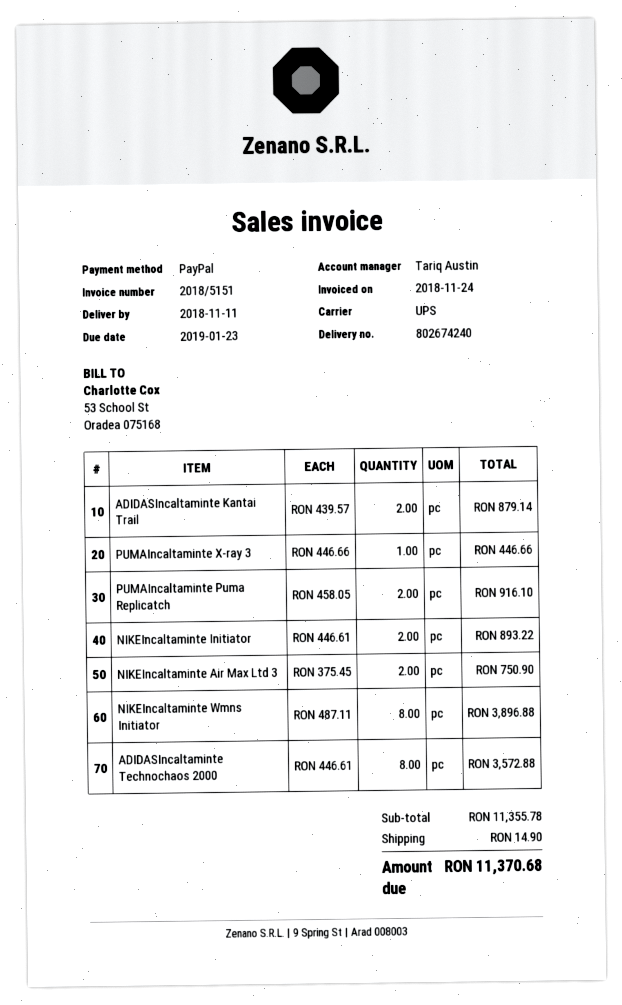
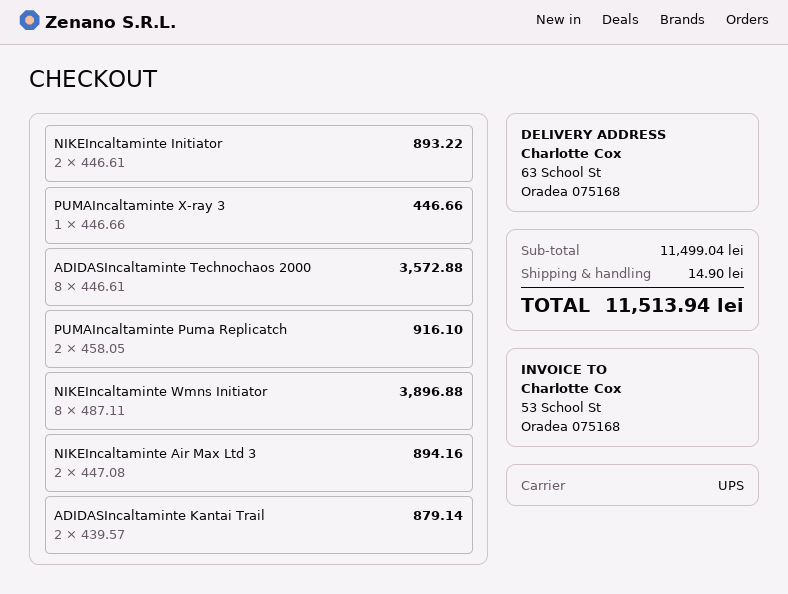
NIKEIncaltaminte Air Max Ltd 3: 2 x 375.45 = 750.90 -> 2 x 447.08 = 894.16
subtotal: 11355.78 -> 11499.04
total: 11370.68 -> 11513.94

